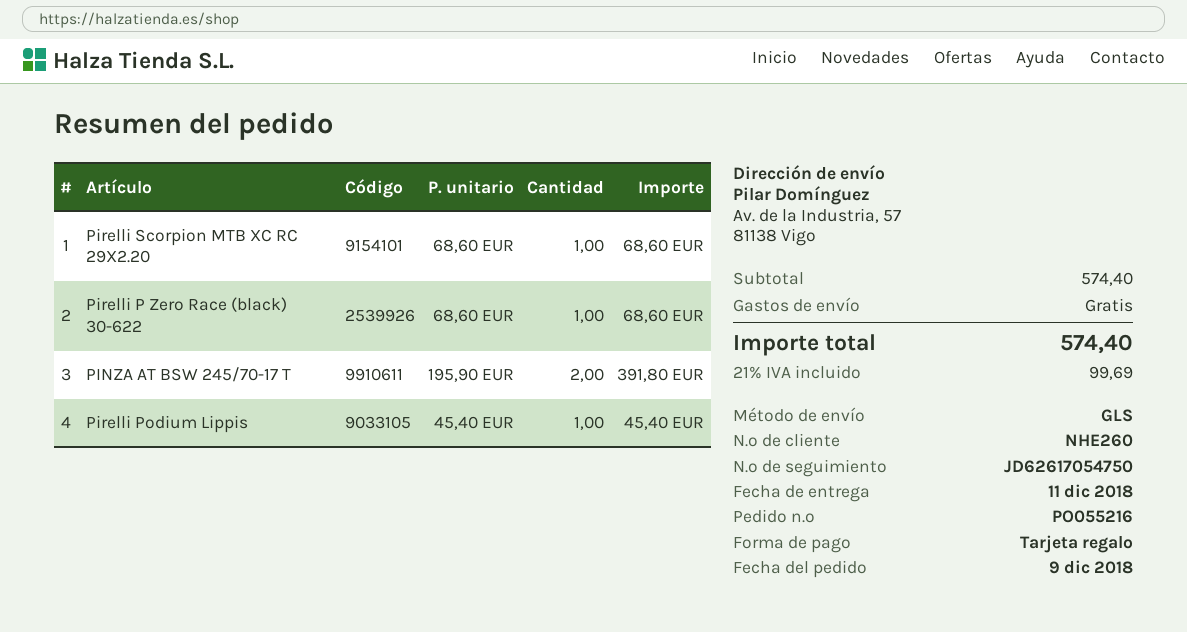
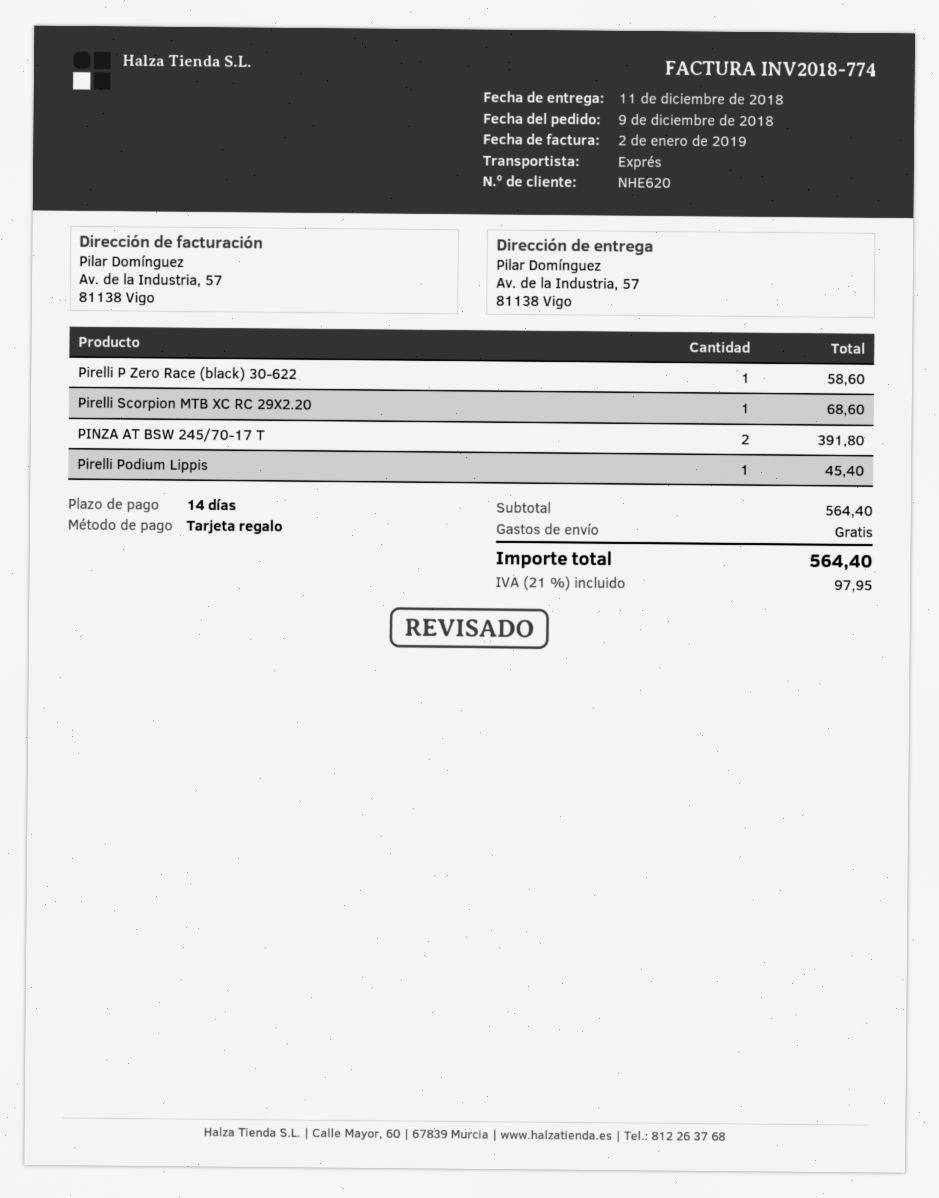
customer number: NHE260 -> NHE620
shipping method: GLS -> express
Pirelli P Zero Race (black) 30-622: 1 for 68.60 -> 1 for 58.60
subtotal: 574.40 -> 564.40
tax: 21% = 99.69 -> 21% = 97.95
total: 574.40 -> 564.40

